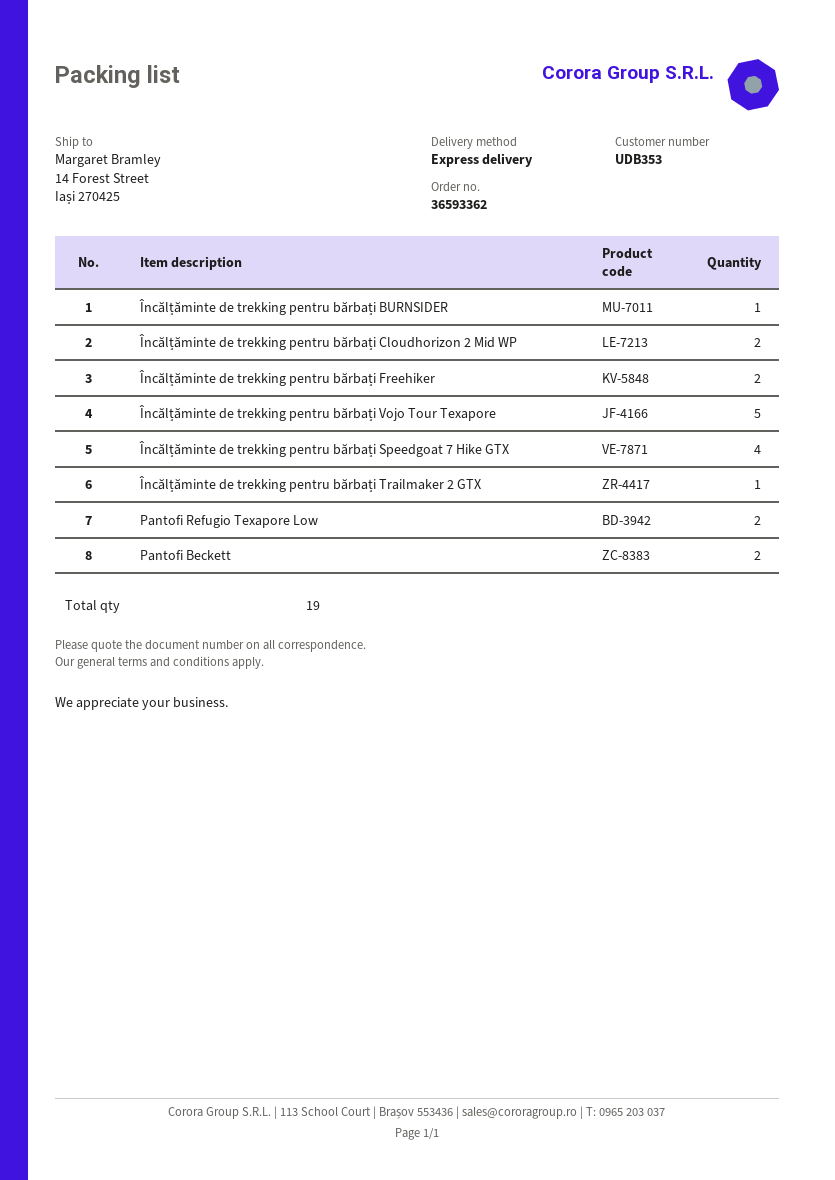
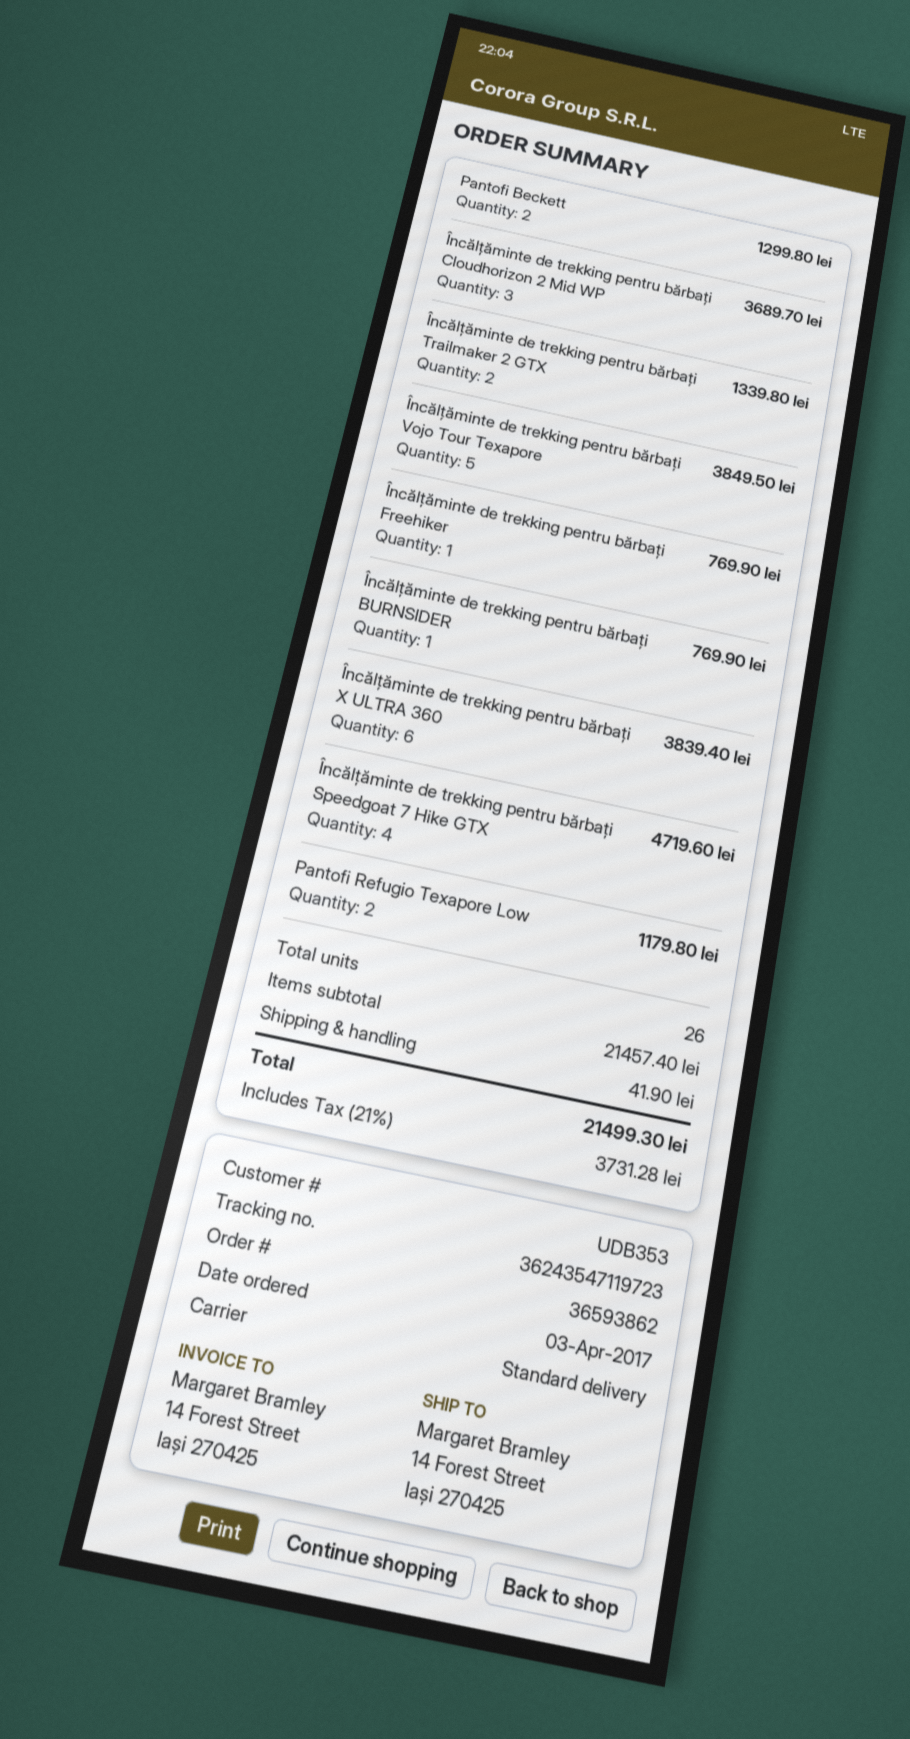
order number: 36593362 -> 36593862
shipping method: express -> standard
Încălțăminte de trekking pentru bărbați Cloudhorizon 2 Mid WP: 2 -> 3
Încălțăminte de trekking pentru bărbați Freehiker: 2 -> 1
Încălțăminte de trekking pentru bărbați Trailmaker 2 GTX: 1 -> 2
Încălțăminte de trekking pentru bărbați X ULTRA 360: none -> 6
total quantity: 19 -> 26

